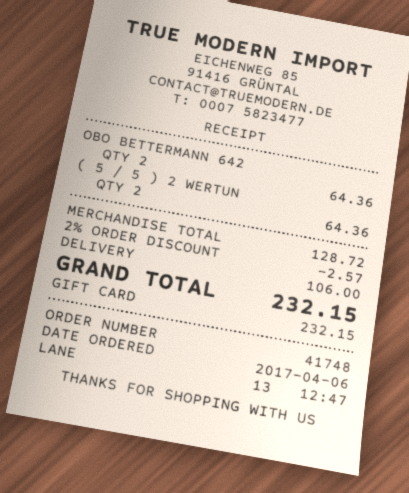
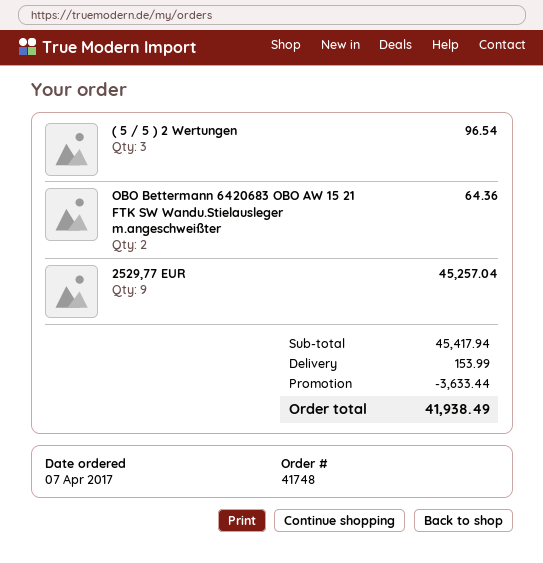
order date: 2017-04-06 -> 2017-04-07
( 5 / 5 ) 2 WERTUN: 2 for 64.36 -> 3 for 96.54
2529,77 EUR: none -> 9 for 45257.04
subtotal: 128.72 -> 45417.94
discount: 2.57 -> 3633.44
shipping: 106.00 -> 153.99
total: 232.15 -> 41938.49

